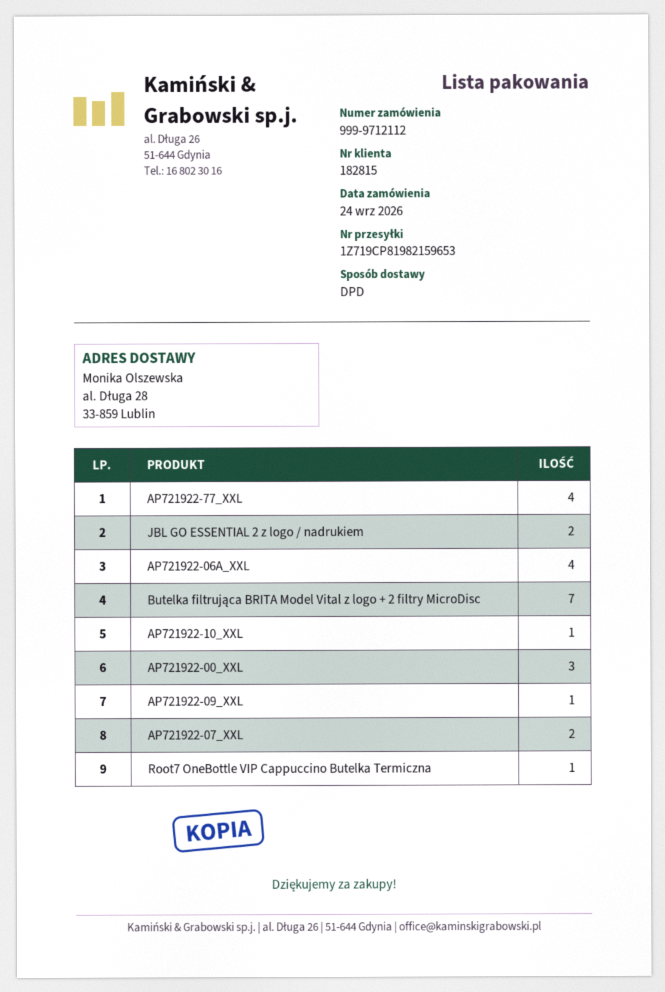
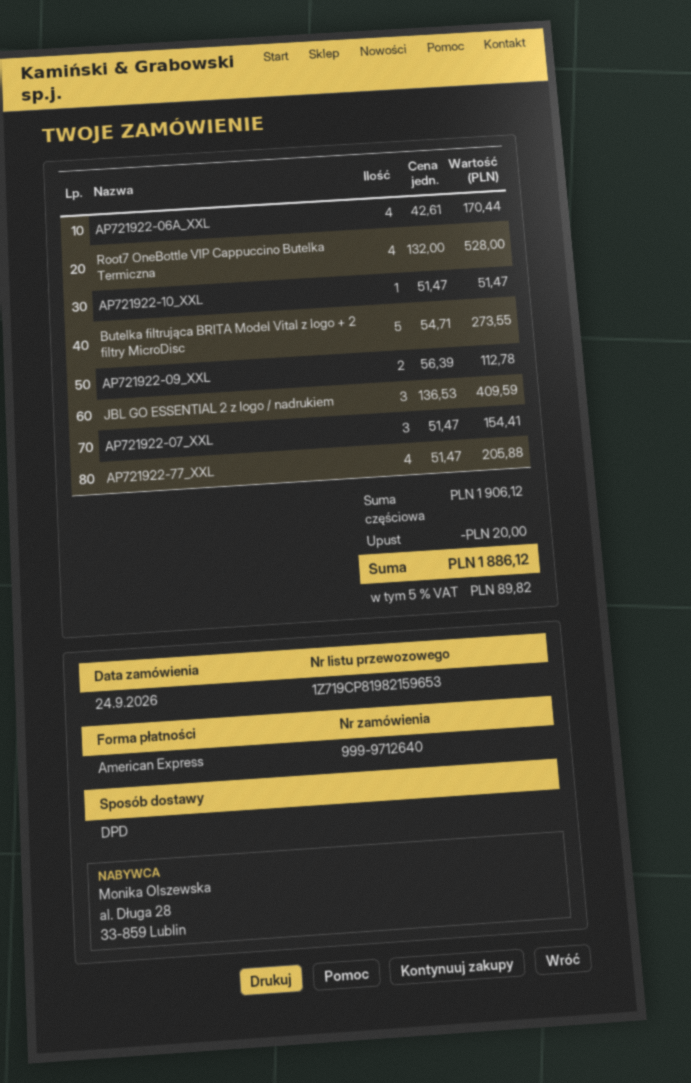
order number: 999-9712112 -> 999-9712640
JBL GO ESSENTIAL 2 z logo / nadrukiem: 2 -> 3
Butelka filtrująca BRITA Model Vital z logo + 2 filtry MicroDisc: 7 -> 5
AP721922-00_XXL: 3 -> none
AP721922-09_XXL: 1 -> 2
AP721922-07_XXL: 2 -> 3
Root7 OneBottle VIP Cappuccino Butelka Termiczna: 1 -> 4

